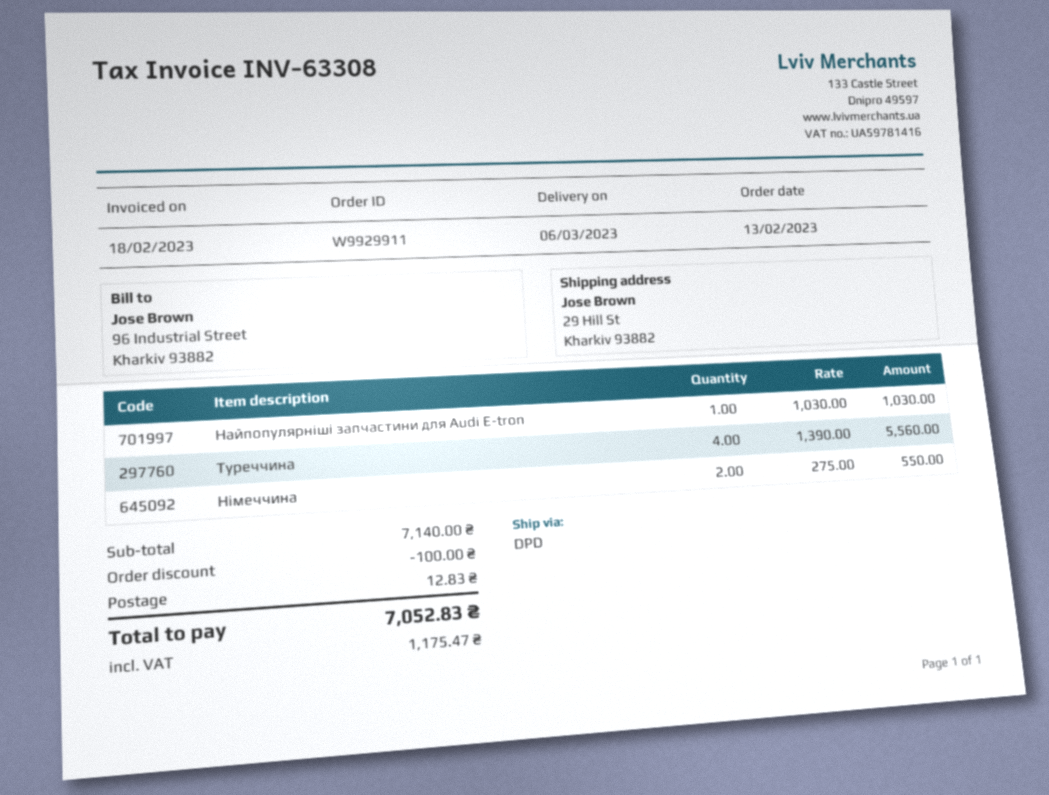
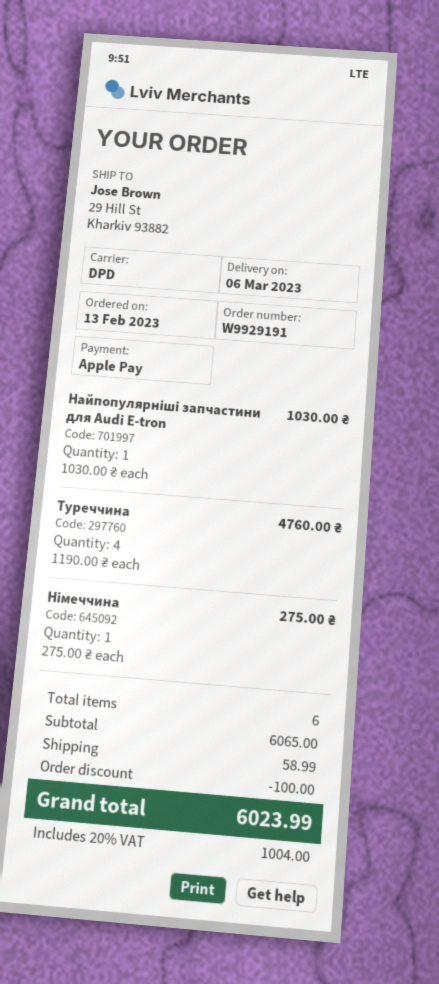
order number: W9929911 -> W9929191
Туреччина: 4 x 1390.00 = 5560.00 -> 4 x 1190.00 = 4760.00
Німеччина: 2 x 275.00 = 550.00 -> 1 x 275.00 = 275.00
subtotal: 7140.00 -> 6065.00
shipping: 12.83 -> 58.99
tax: 1175.47 -> 1004.00
total: 7052.83 -> 6023.99

